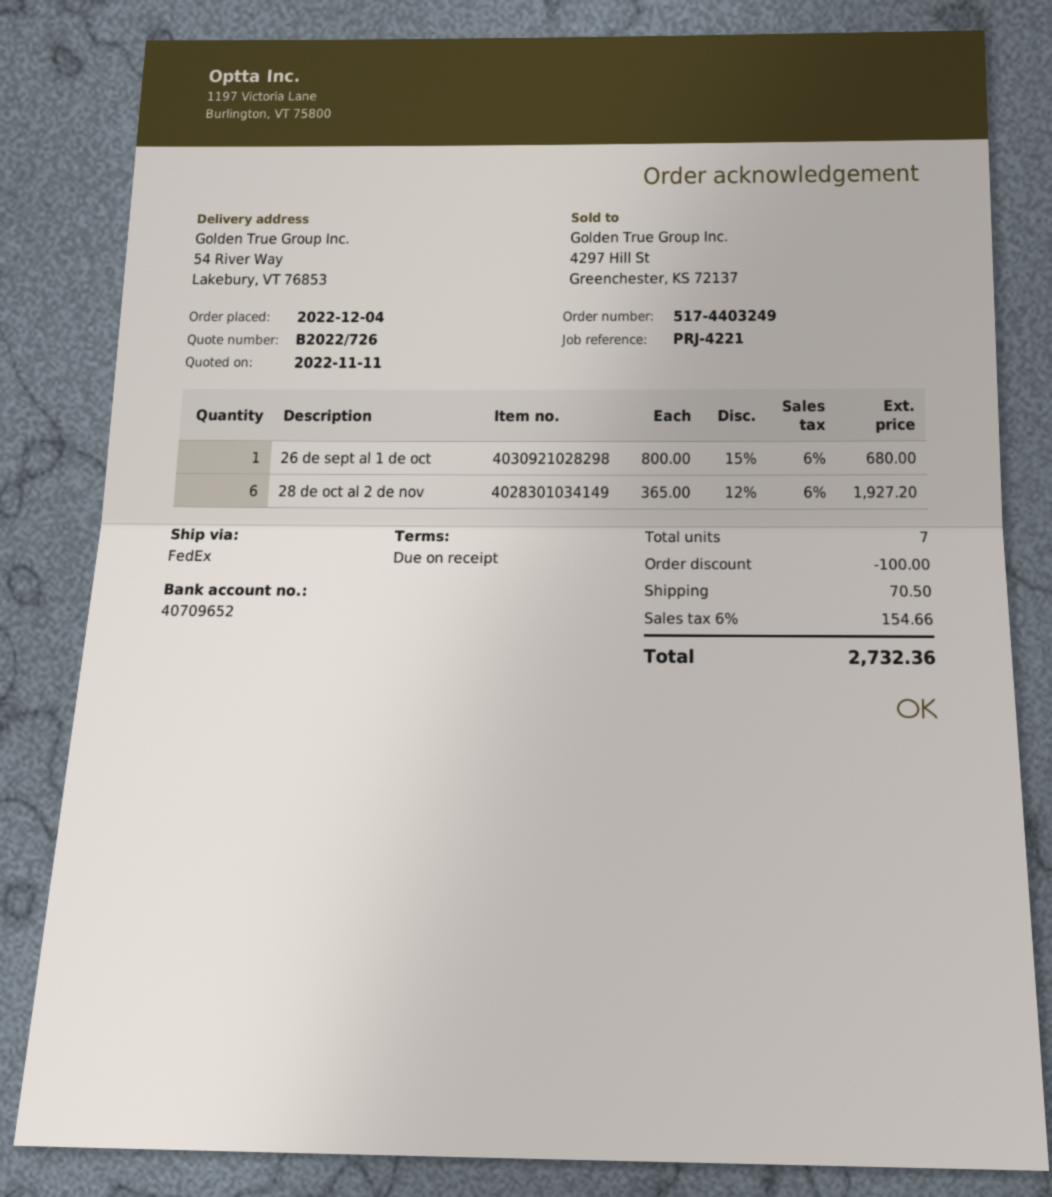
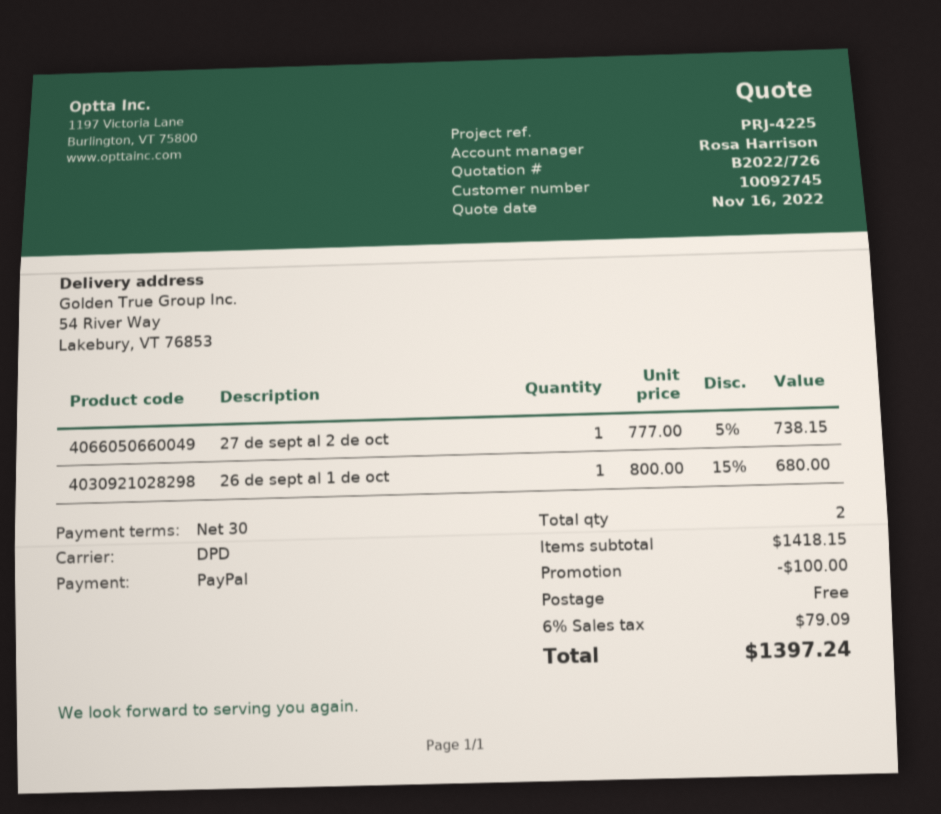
quote date: 2022-11-11 -> 2022-11-16
payment terms: on receipt -> 30 days
reference: PRJ-4221 -> PRJ-4225
shipping method: FedEx -> DPD
28 de oct al 2 de nov: 6 x 365.00 - 12% = 1927.20 -> none
27 de sept al 2 de oct: none -> 1 x 777.00 - 5% = 738.15
total quantity: 7 -> 2
shipping: 70.50 -> 0.00
tax: 6% = 154.66 -> 6% = 79.09
total: 2732.36 -> 1397.24

